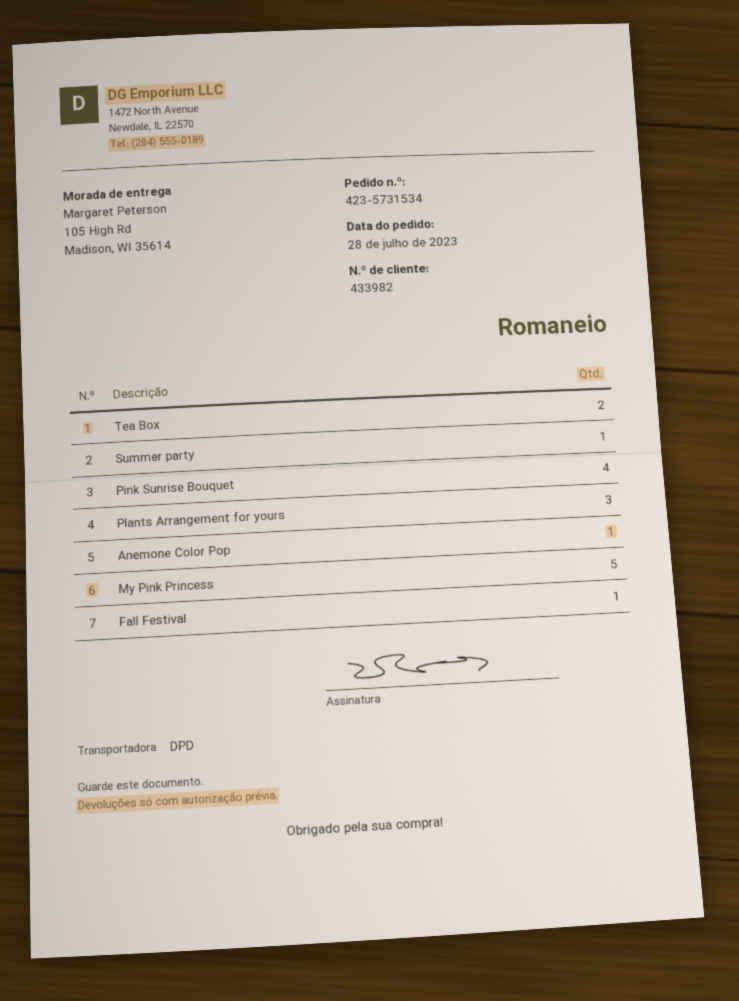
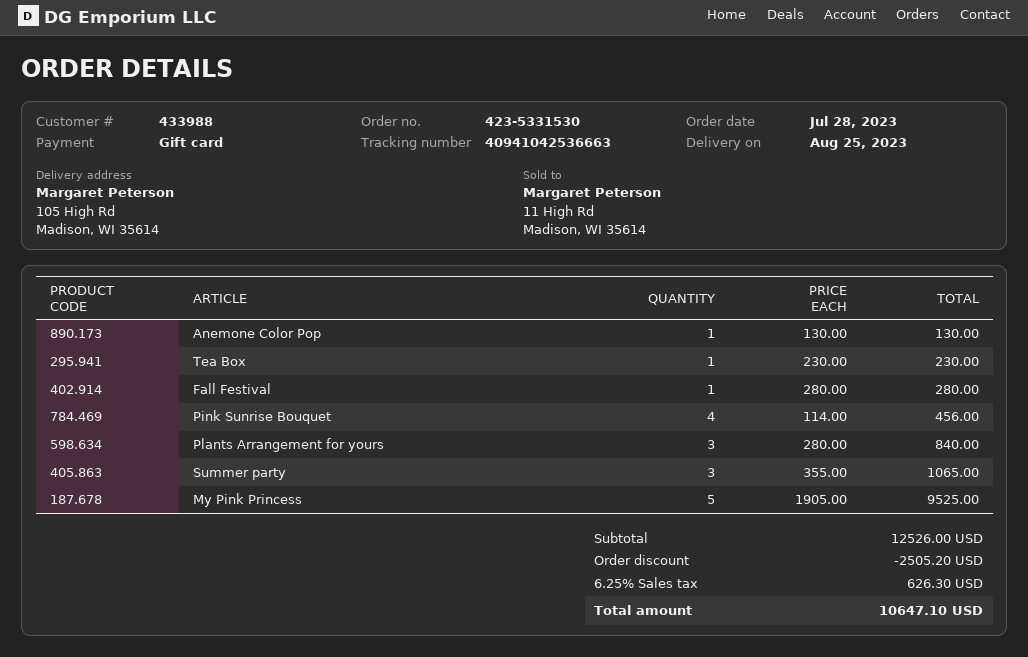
order number: 423-5731534 -> 423-5331530
customer number: 433982 -> 433988
Tea Box: 2 -> 1
Summer party: 1 -> 3

